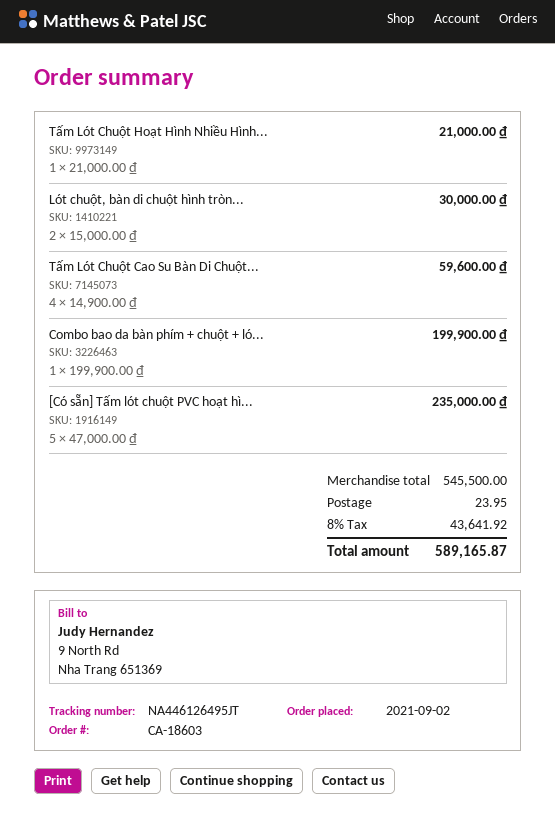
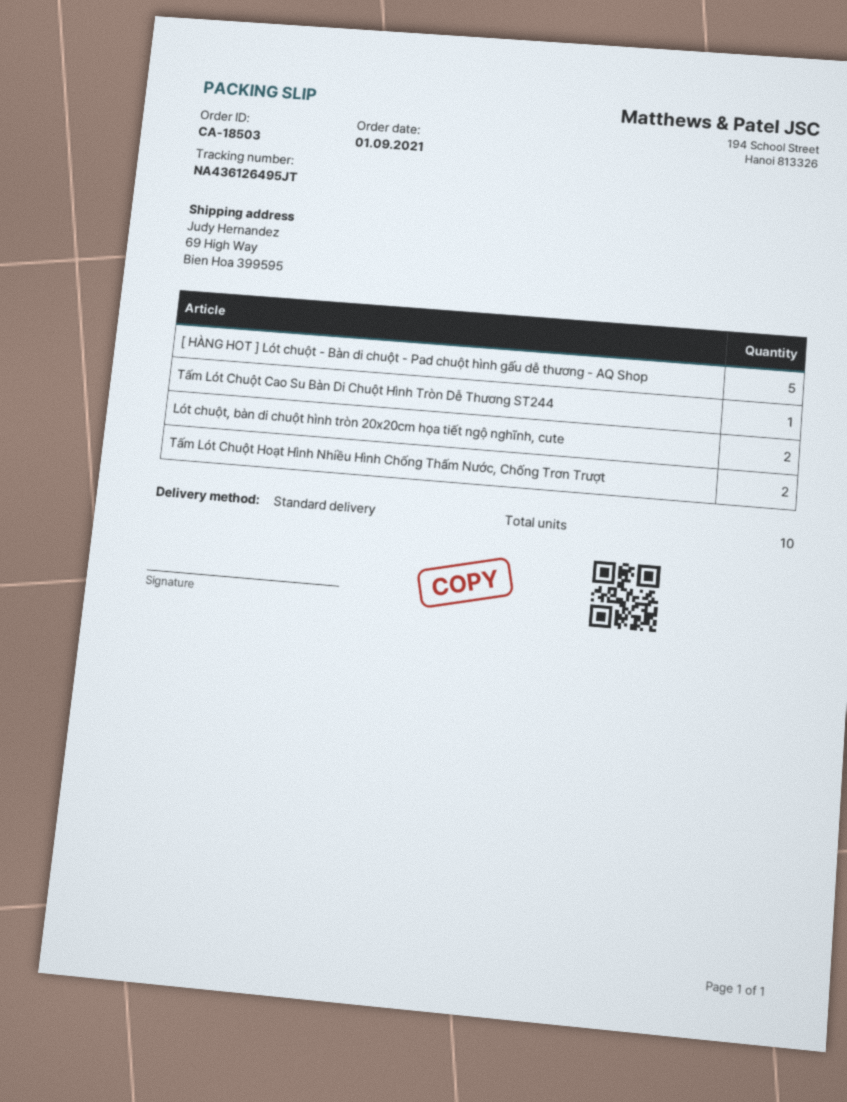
order number: CA-18603 -> CA-18503
order date: 2021-09-02 -> 2021-09-01
tracking number: NA446126495JT -> NA436126495JT
Tấm Lót Chuột Hoạt Hình Nhiều Hình...: 1 -> 2
Tấm Lót Chuột Cao Su Bàn Di Chuột...: 4 -> 1
Combo bao da bàn phím + chuột + ló...: 1 -> none
[Có sẵn] Tấm lót chuột PVC hoạt hì...: 5 -> none
[ HÀNG HOT ] Lót chuột - Bàn di chuột - Pad chuột hình gấu dễ thương - AQ Shop: none -> 5

